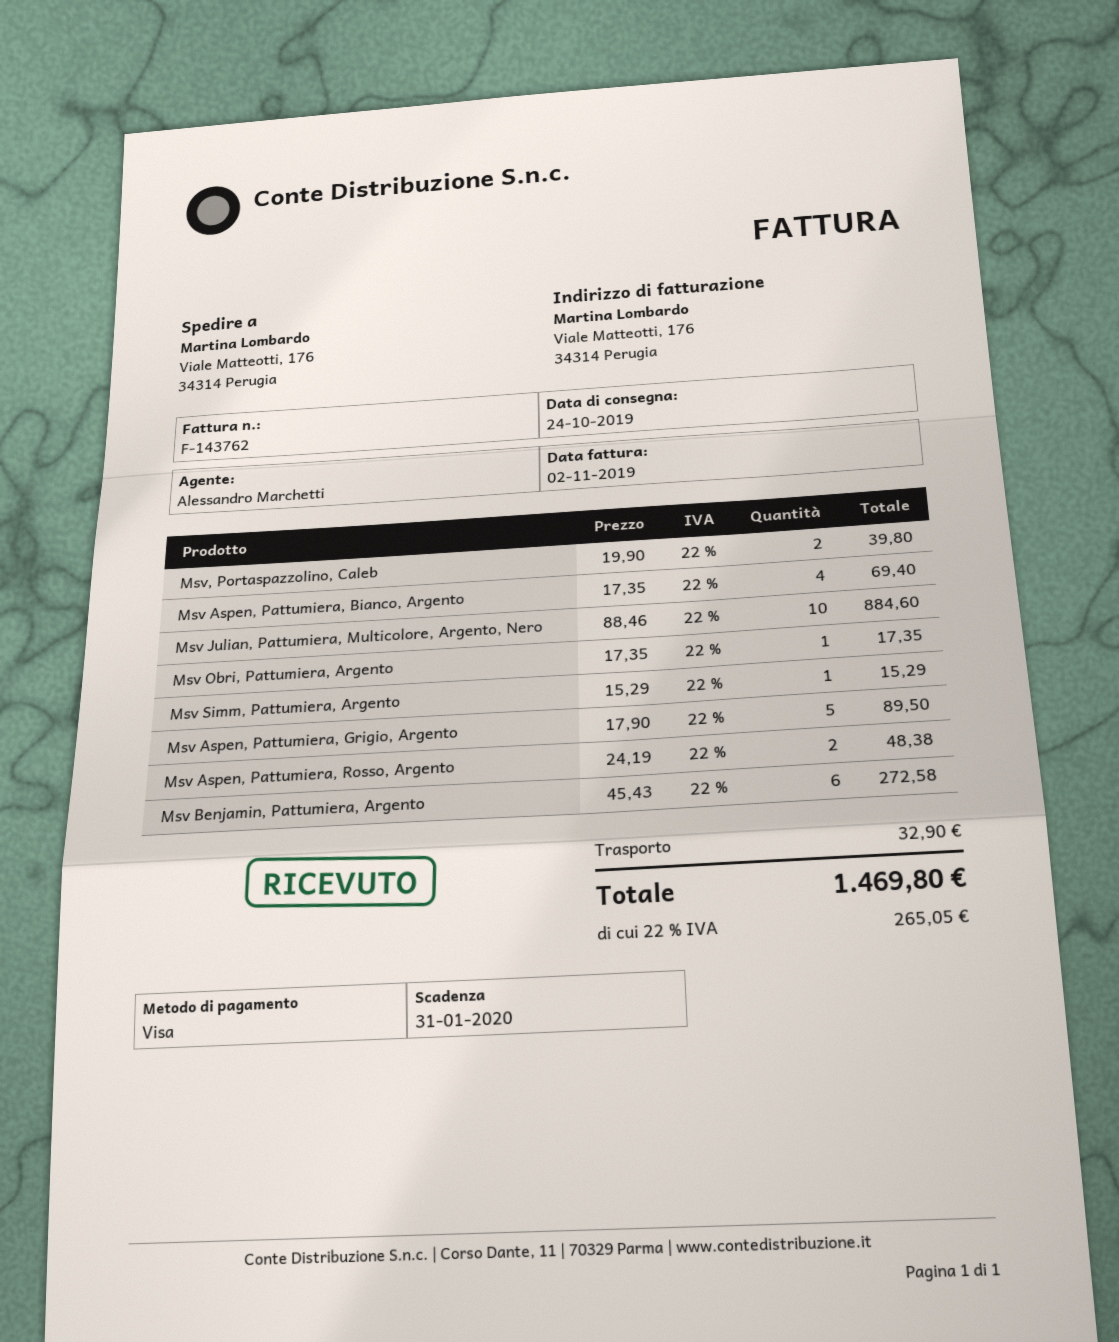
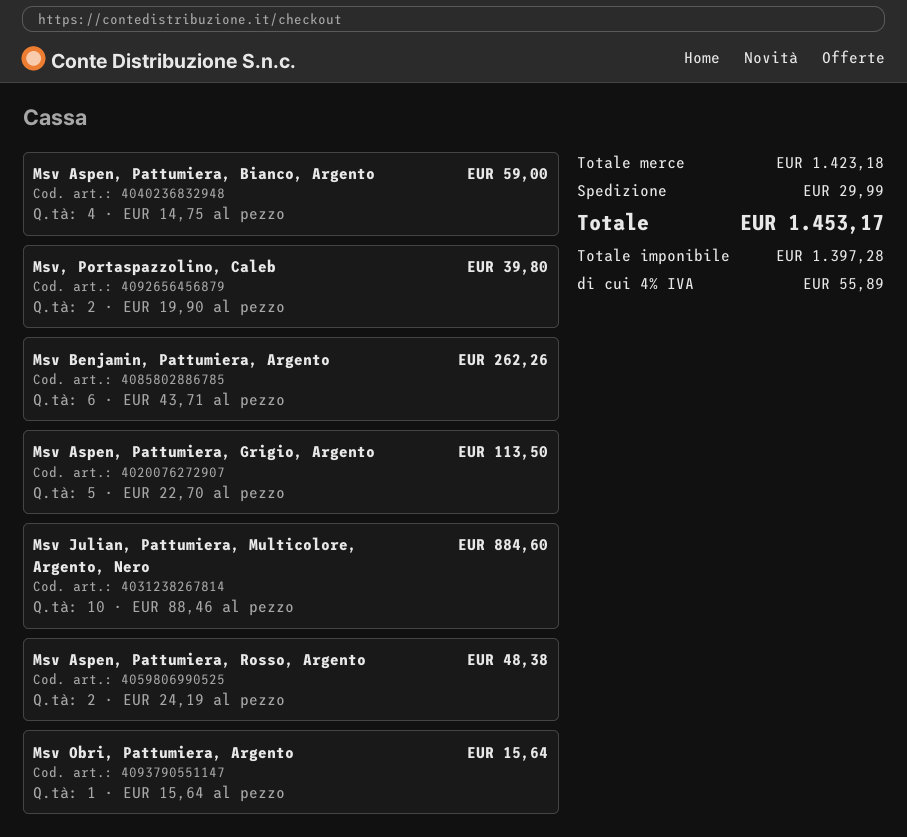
Msv Aspen, Pattumiera, Bianco, Argento: 4 x 17.35 = 69.40 -> 4 x 14.75 = 59.00
Msv Obri, Pattumiera, Argento: 1 x 17.35 = 17.35 -> 1 x 15.64 = 15.64
Msv Simm, Pattumiera, Argento: 1 x 15.29 = 15.29 -> none
Msv Aspen, Pattumiera, Grigio, Argento: 5 x 17.90 = 89.50 -> 5 x 22.70 = 113.50
Msv Benjamin, Pattumiera, Argento: 6 x 45.43 = 272.58 -> 6 x 43.71 = 262.26
shipping: 32.90 -> 29.99
tax: 22% = 265.05 -> 4% = 55.89
total: 1469.80 -> 1453.17

